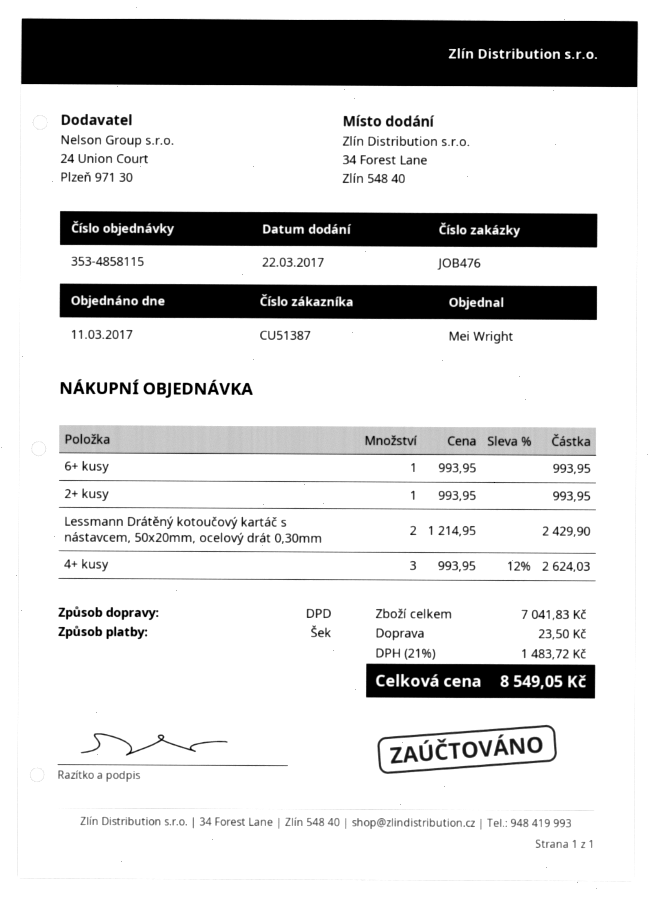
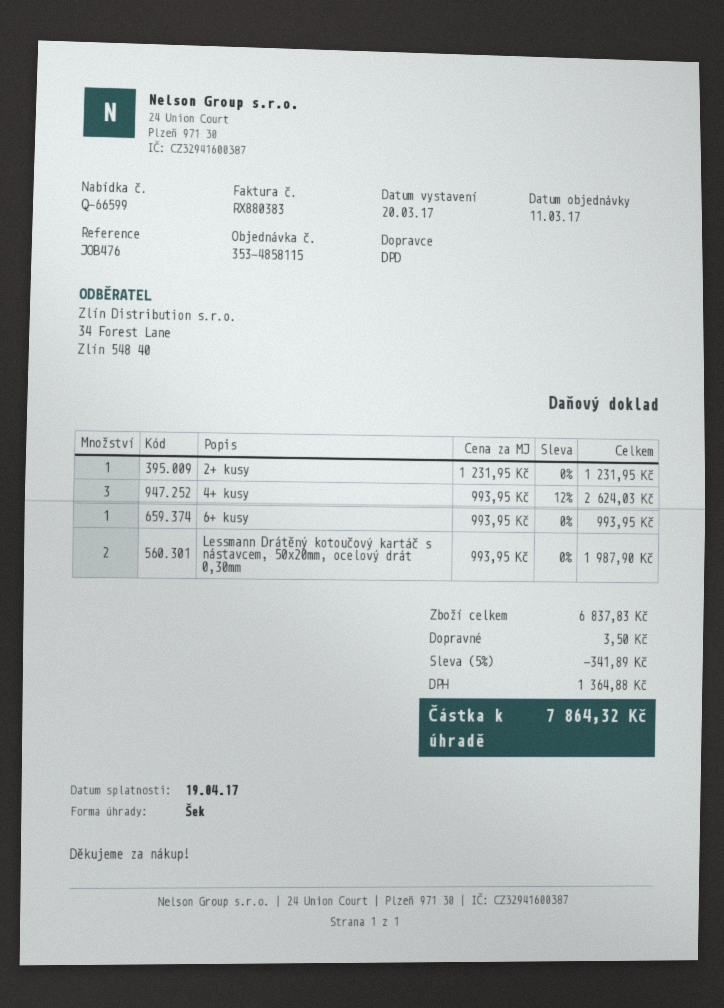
2+ kusy: 1 x 993.95 = 993.95 -> 1 x 1231.95 = 1231.95
Lessmann Drátěný kotoučový kartáč s nástavcem, 50x20mm, ocelový drát 0,30mm: 2 x 1214.95 = 2429.90 -> 2 x 993.95 = 1987.90
subtotal: 7041.83 -> 6837.83
discount: none -> 5% = 341.89
shipping: 23.50 -> 3.50
tax: 1483.72 -> 1364.88
total: 8549.05 -> 7864.32

